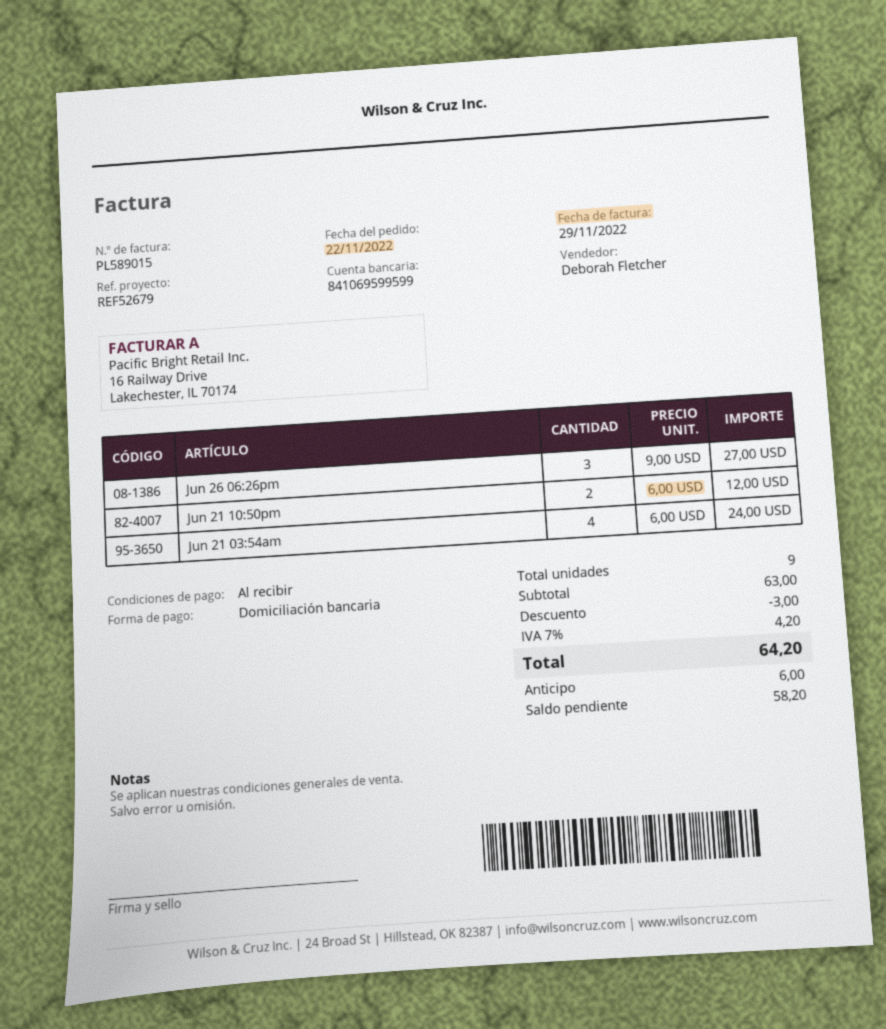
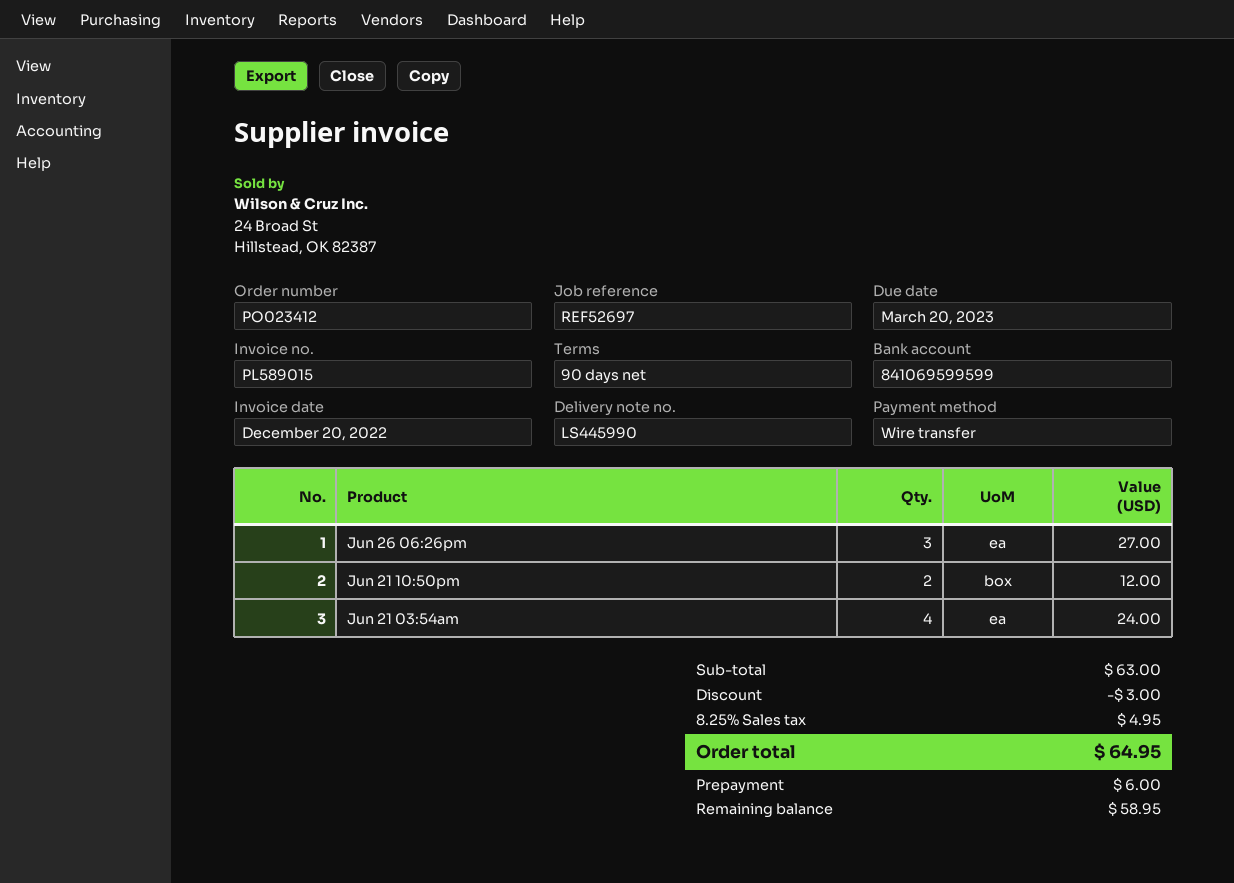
invoice date: 2022-11-29 -> 2022-12-20
payment terms: on receipt -> 90 days
reference: REF52679 -> REF52697
payment method: direct debit -> bank transfer
tax: 7% = 4.20 -> 8.25% = 4.95
total: 64.20 -> 64.95
balance: 58.20 -> 58.95

